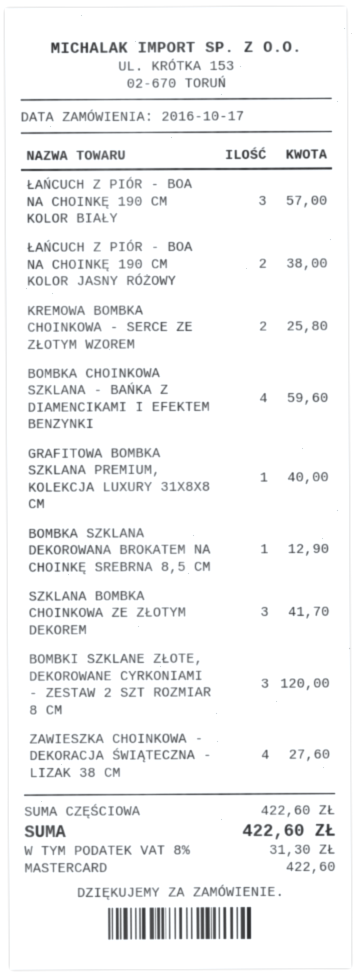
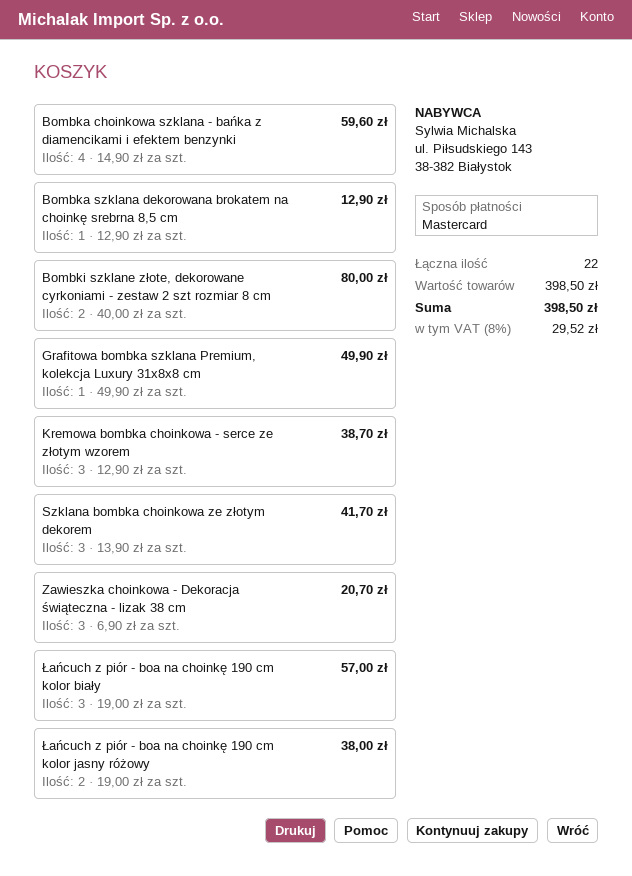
KREMOWA BOMBKA CHOINKOWA - SERCE ZE ZŁOTYM WZOREM: 2 for 25.80 -> 3 for 38.70
GRAFITOWA BOMBKA SZKLANA PREMIUM, KOLEKCJA LUXURY 31X8X8 CM: 1 for 40.00 -> 1 for 49.90
BOMBKI SZKLANE ZŁOTE, DEKOROWANE CYRKONIAMI - ZESTAW 2 SZT ROZMIAR 8 CM: 3 for 120.00 -> 2 for 80.00
ZAWIESZKA CHOINKOWA - DEKORACJA ŚWIĄTECZNA - LIZAK 38 CM: 4 for 27.60 -> 3 for 20.70
subtotal: 422.60 -> 398.50
tax: 8% = 31.30 -> 8% = 29.52
total: 422.60 -> 398.50

